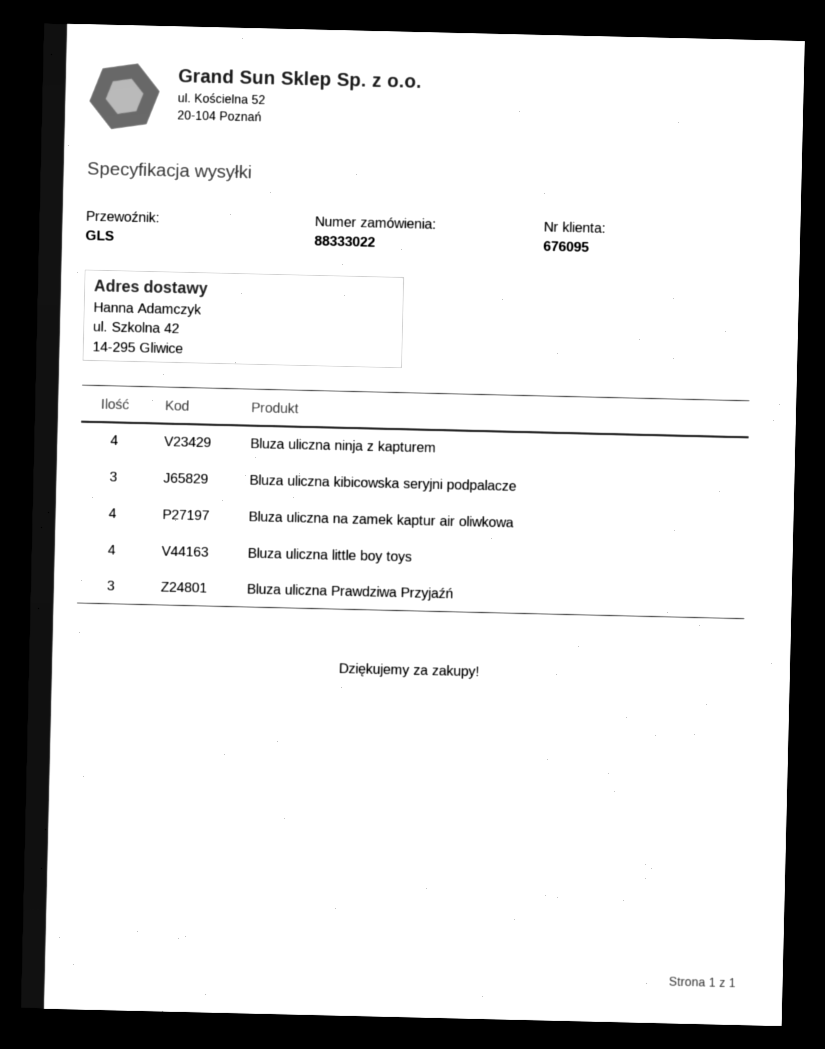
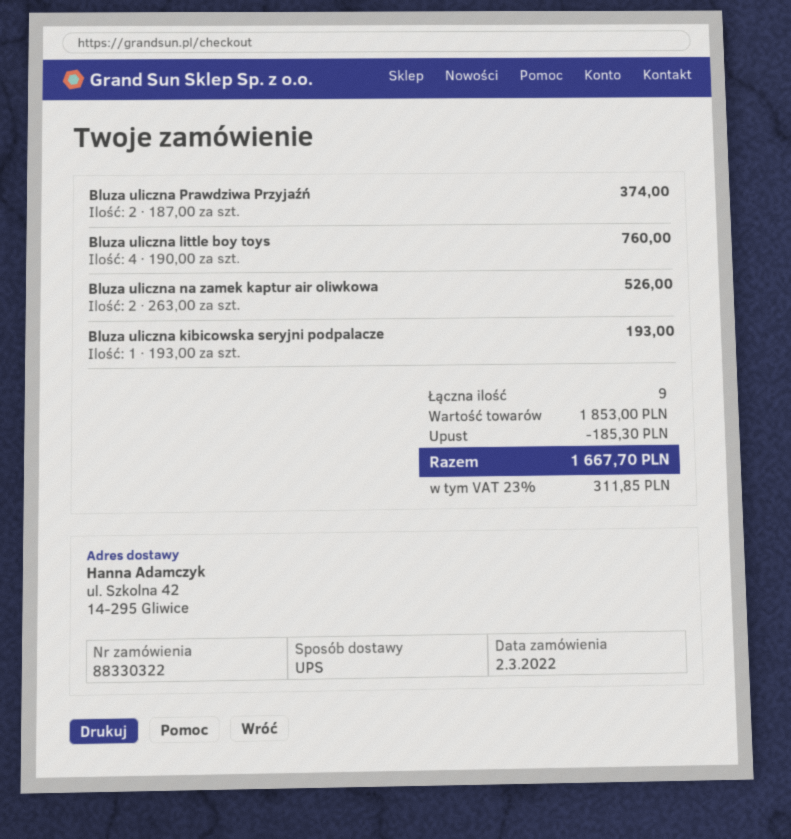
order number: 88333022 -> 88330322
shipping method: GLS -> UPS
Bluza uliczna ninja z kapturem: 4 -> none
Bluza uliczna kibicowska seryjni podpalacze: 3 -> 1
Bluza uliczna na zamek kaptur air oliwkowa: 4 -> 2
Bluza uliczna Prawdziwa Przyjaźń: 3 -> 2

